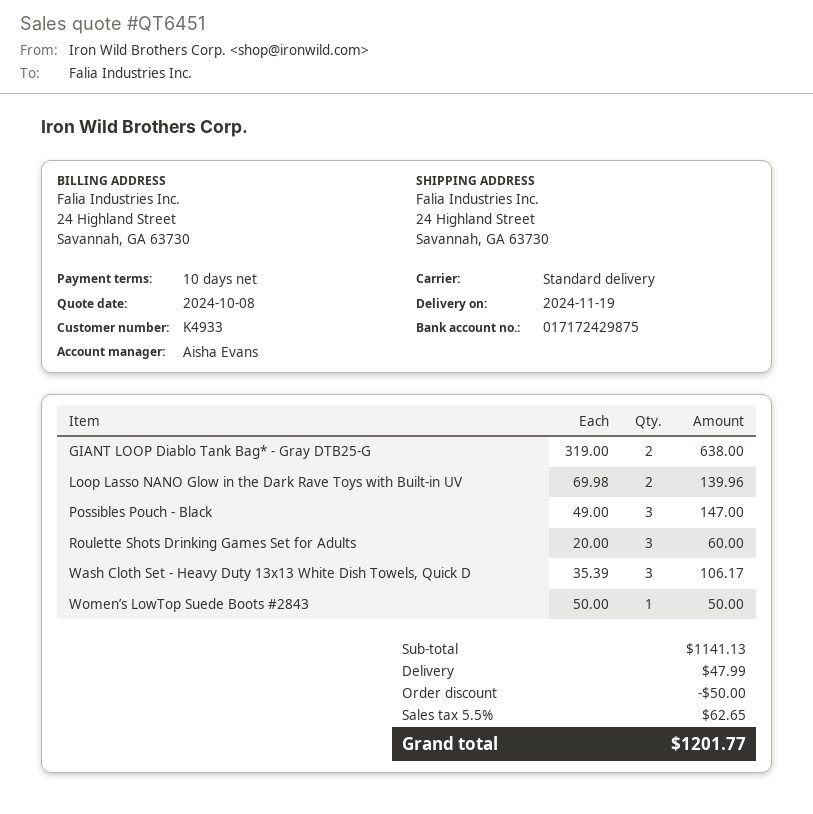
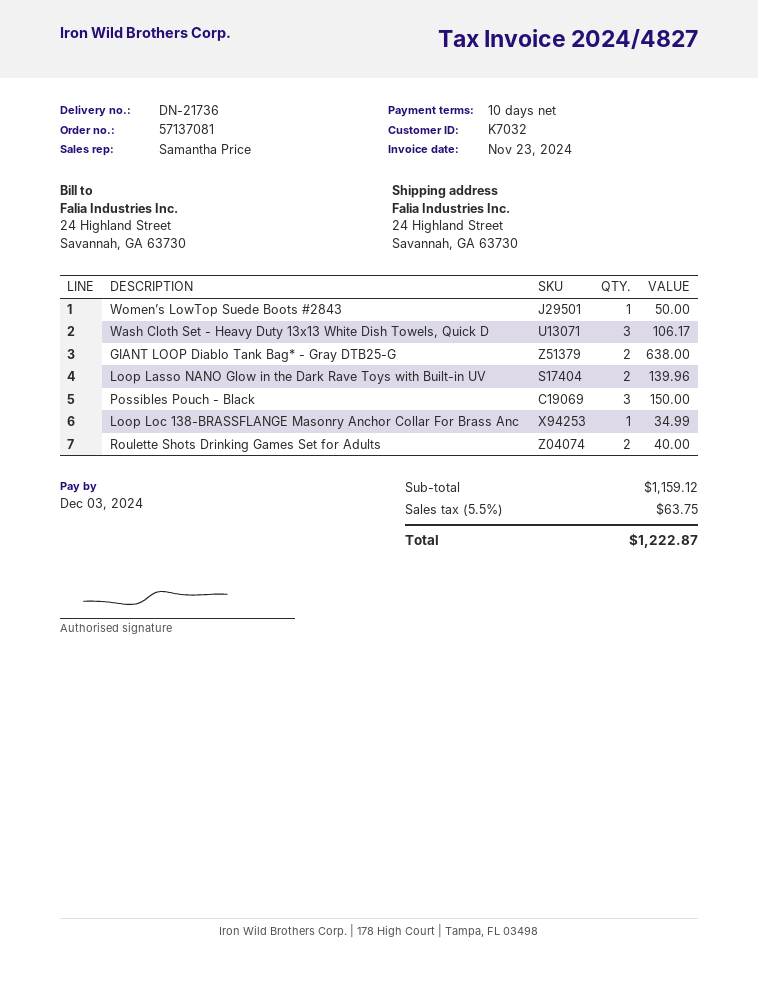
customer number: K4933 -> K7032
sales rep: Aisha Evans -> Samantha Price
Possibles Pouch - Black: 3 for 147.00 -> 3 for 150.00
Roulette Shots Drinking Games Set for Adults: 3 for 60.00 -> 2 for 40.00
Loop Loc 138-BRASSFLANGE Masonry Anchor Collar For Brass Anc: none -> 1 for 34.99
subtotal: 1141.13 -> 1159.12
discount: 50.00 -> none
shipping: 47.99 -> none
tax: 5.5% = 62.65 -> 5.5% = 63.75
total: 1201.77 -> 1222.87

